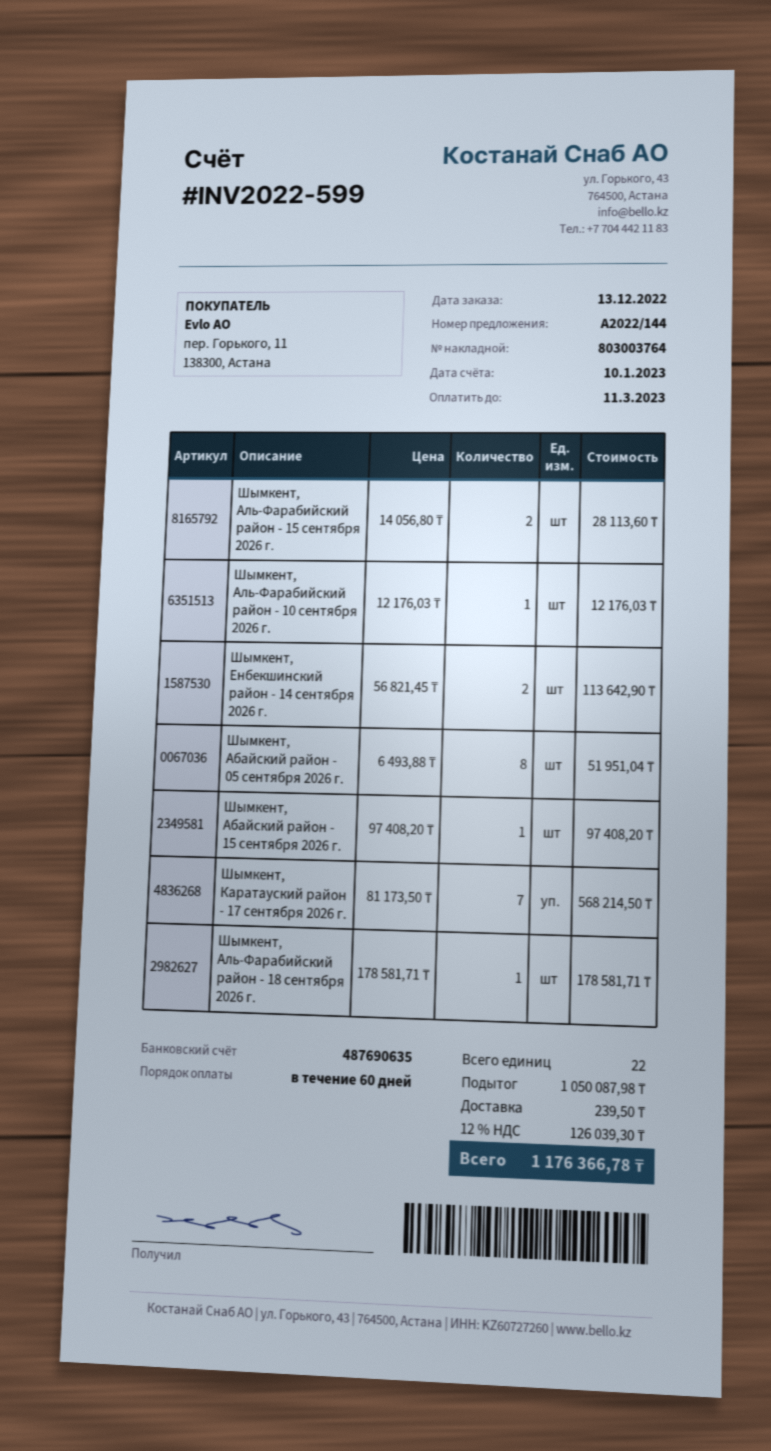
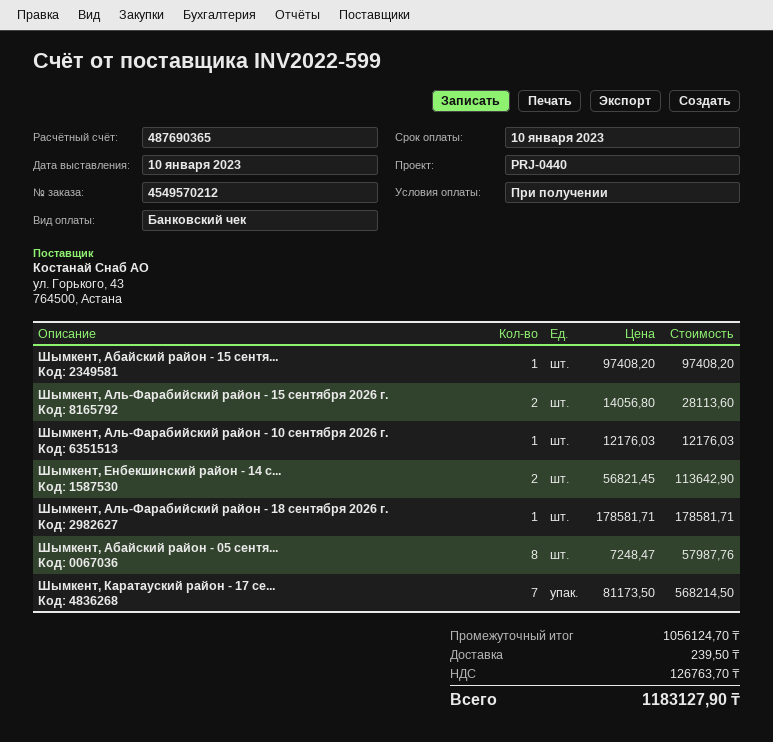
payment terms: 60 days -> on receipt
due date: 2023-03-11 -> 2023-01-10
bank account: 487690635 -> 487690365
Шымкент, Абайский район - 05 сентября 2026 г.: 8 x 6493.88 = 51951.04 -> 8 x 7248.47 = 57987.76
subtotal: 1050087.98 -> 1056124.70
tax: 126039.30 -> 126763.70
total: 1176366.78 -> 1183127.90

